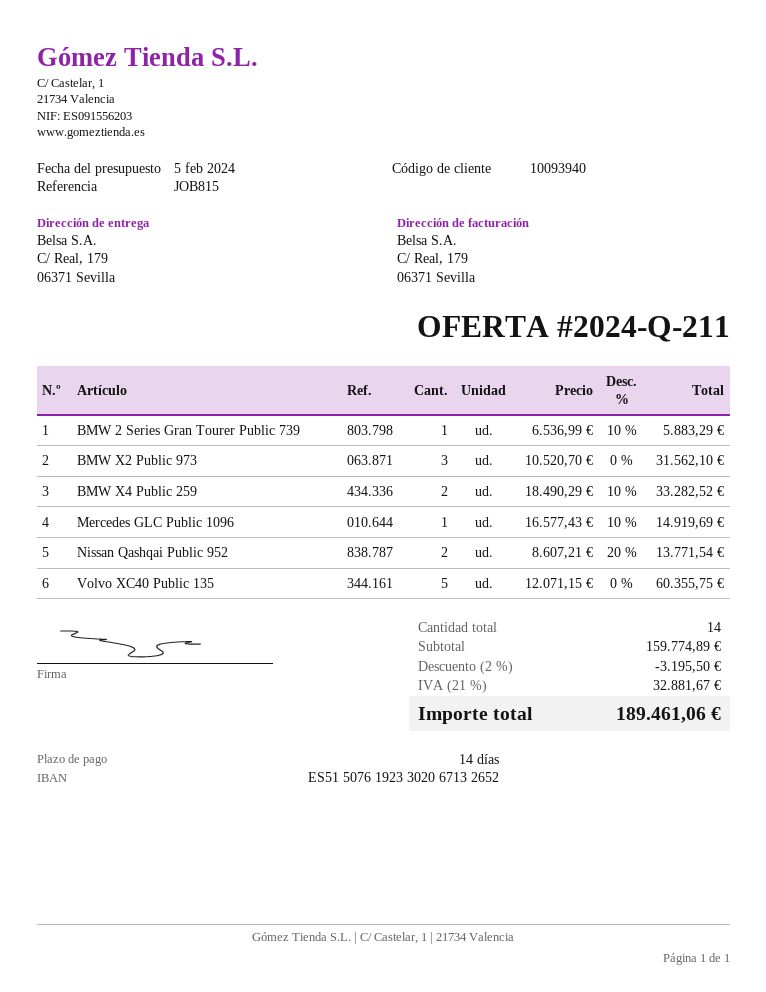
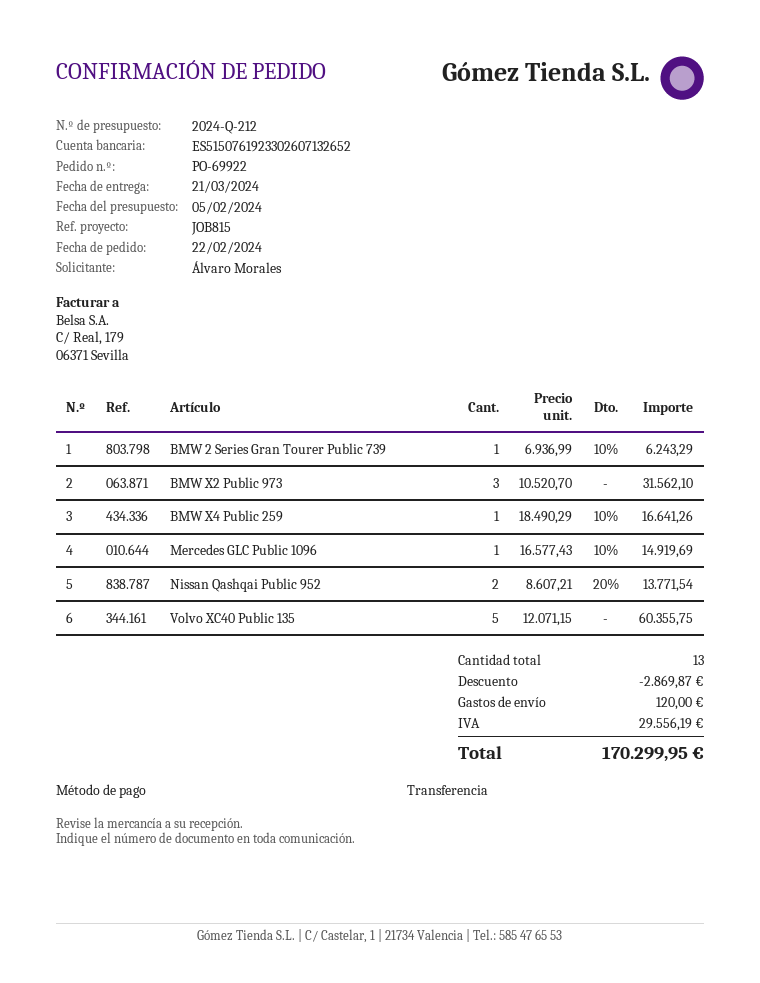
quote number: 2024-Q-211 -> 2024-Q-212
bank account: ES5150761923302067132652 -> ES5150761923302607132652
BMW 2 Series Gran Tourer Public 739: 1 x 6536.99 - 10% = 5883.29 -> 1 x 6936.99 - 10% = 6243.29
BMW X4 Public 259: 2 x 18490.29 - 10% = 33282.52 -> 1 x 18490.29 - 10% = 16641.26
total quantity: 14 -> 13
discount: 3195.50 -> 2869.87
shipping: none -> 120.00
tax: 32881.67 -> 29556.19
total: 189461.06 -> 170299.95

